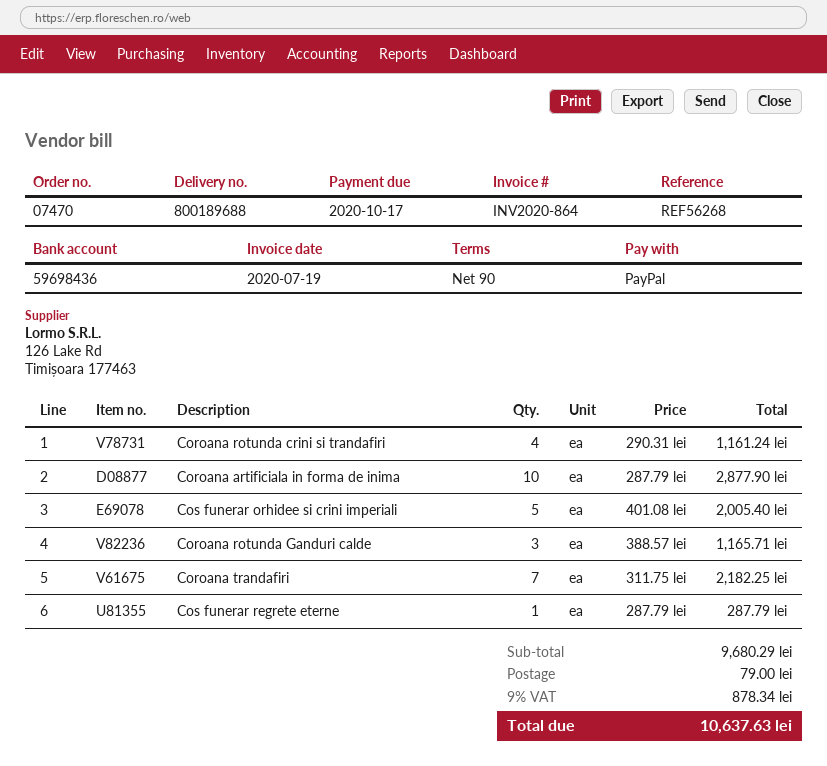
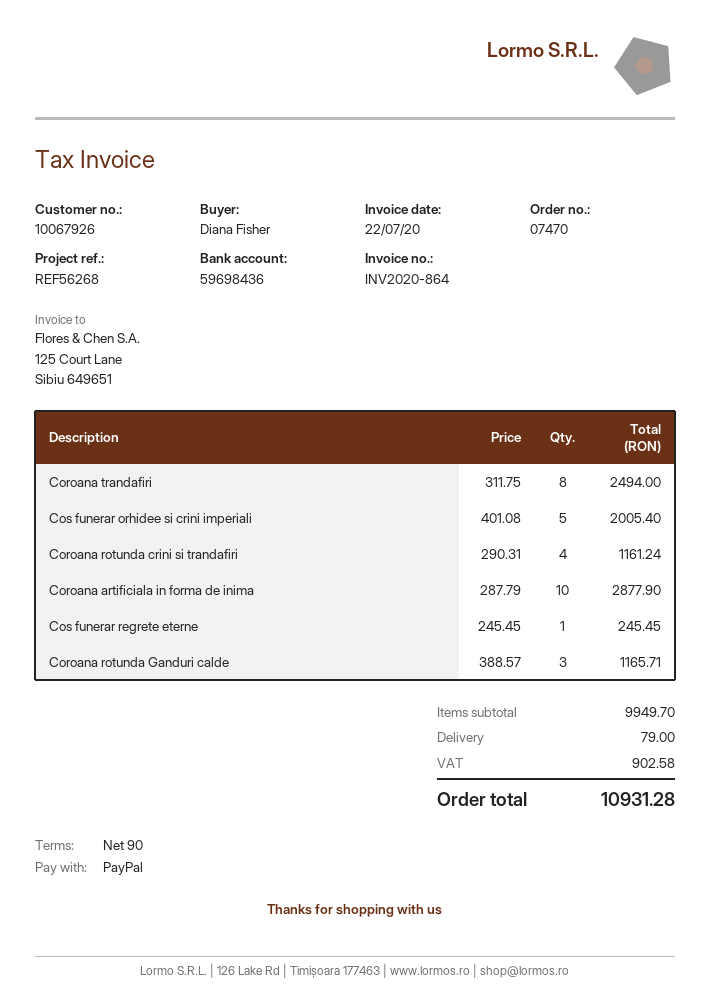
invoice date: 2020-07-19 -> 2020-07-22
Coroana trandafiri: 7 x 311.75 = 2182.25 -> 8 x 311.75 = 2494.00
Cos funerar regrete eterne: 1 x 287.79 = 287.79 -> 1 x 245.45 = 245.45
subtotal: 9680.29 -> 9949.70
tax: 878.34 -> 902.58
total: 10637.63 -> 10931.28

